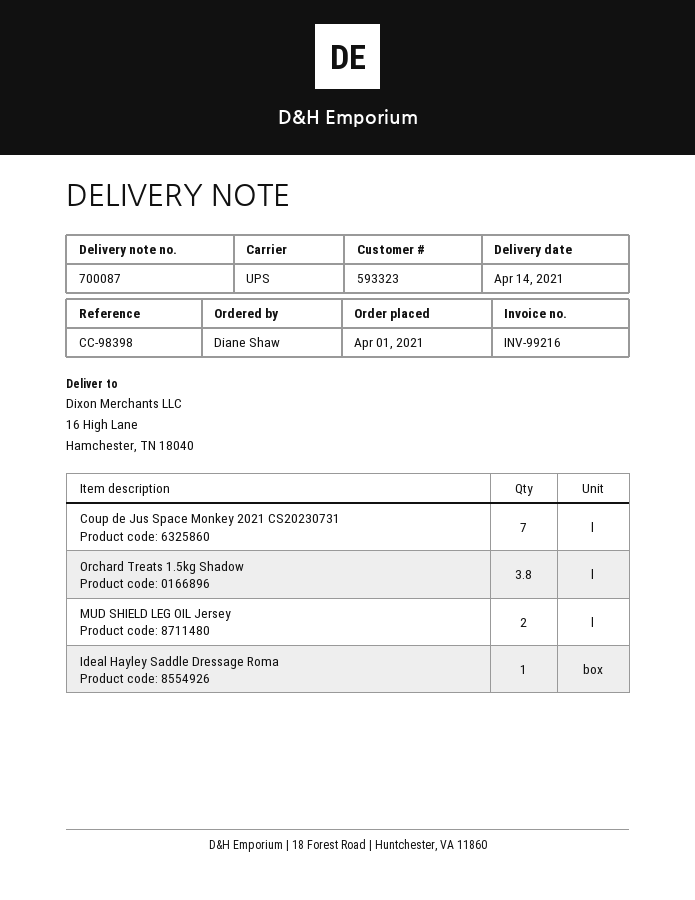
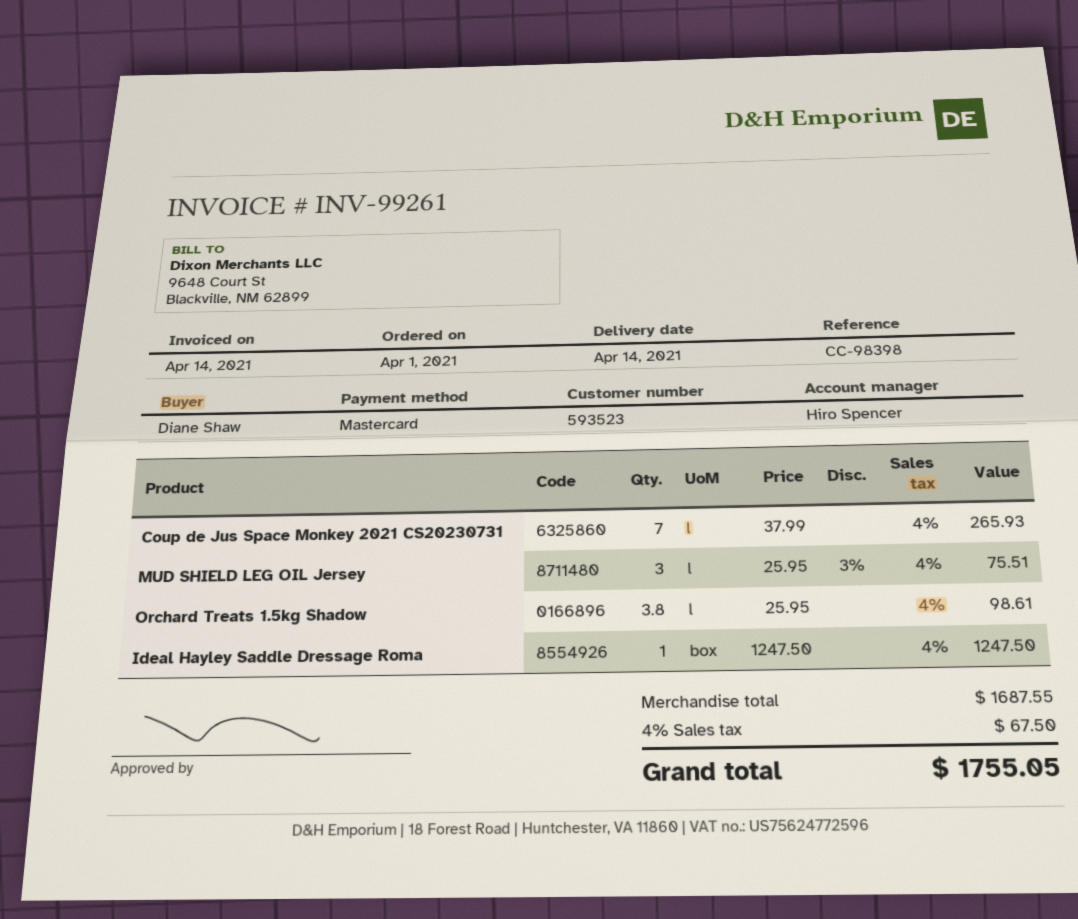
invoice number: INV-99216 -> INV-99261
customer number: 593323 -> 593523
MUD SHIELD LEG OIL Jersey: 2 -> 3

